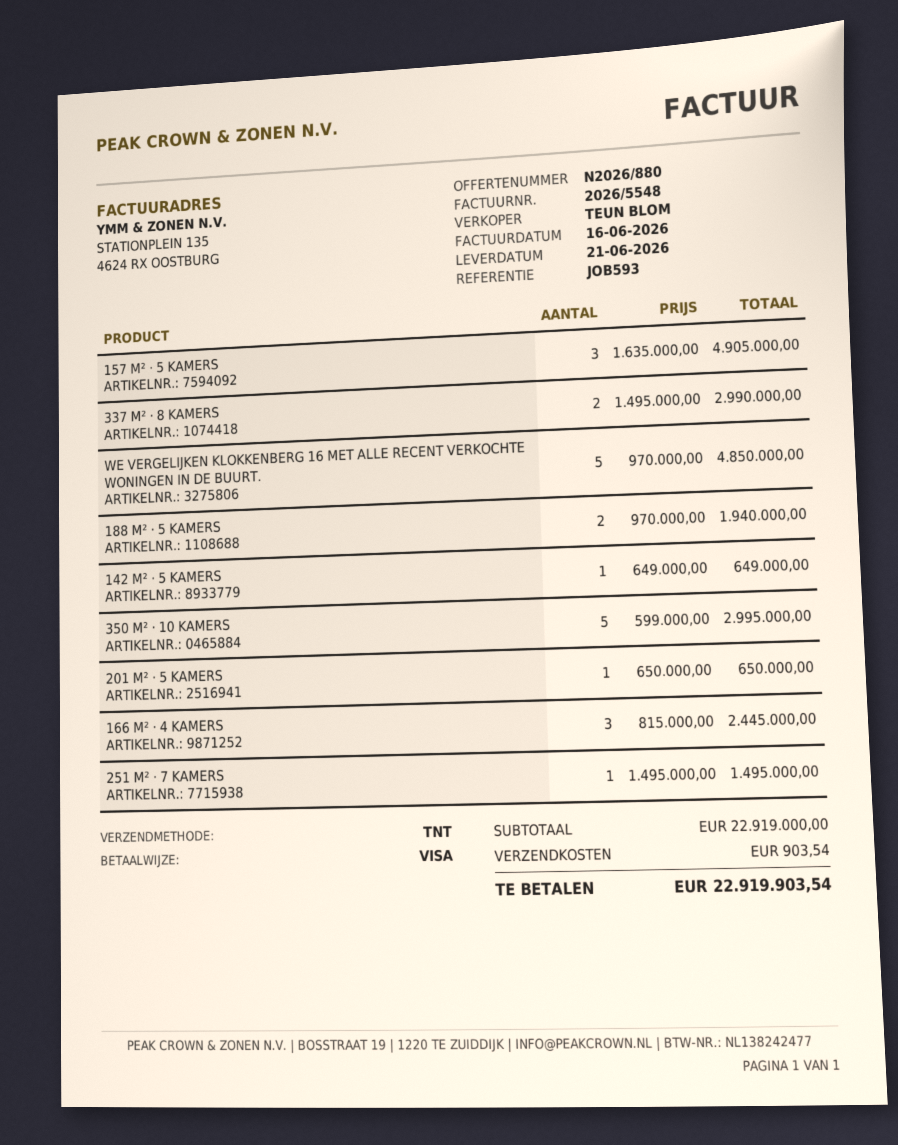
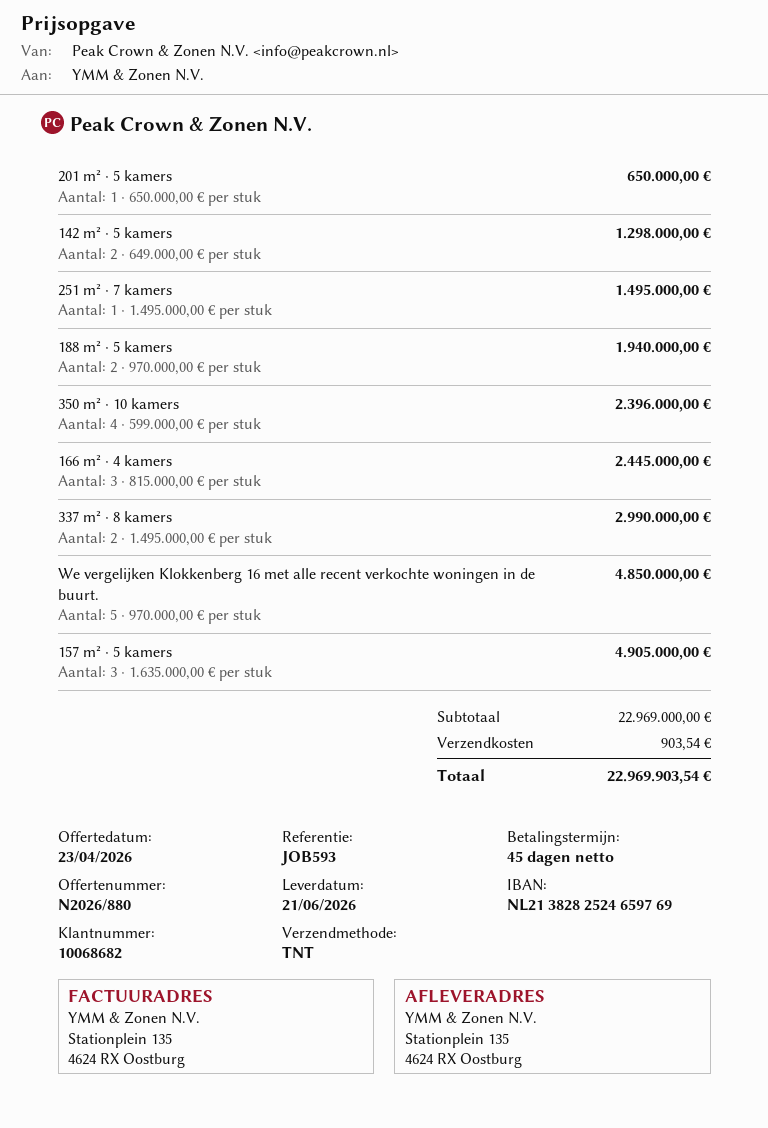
142 M² · 5 KAMERS: 1 x 649000.00 = 649000.00 -> 2 x 649000.00 = 1298000.00
350 M² · 10 KAMERS: 5 x 599000.00 = 2995000.00 -> 4 x 599000.00 = 2396000.00
subtotal: 22919000.00 -> 22969000.00
total: 22919903.54 -> 22969903.54

